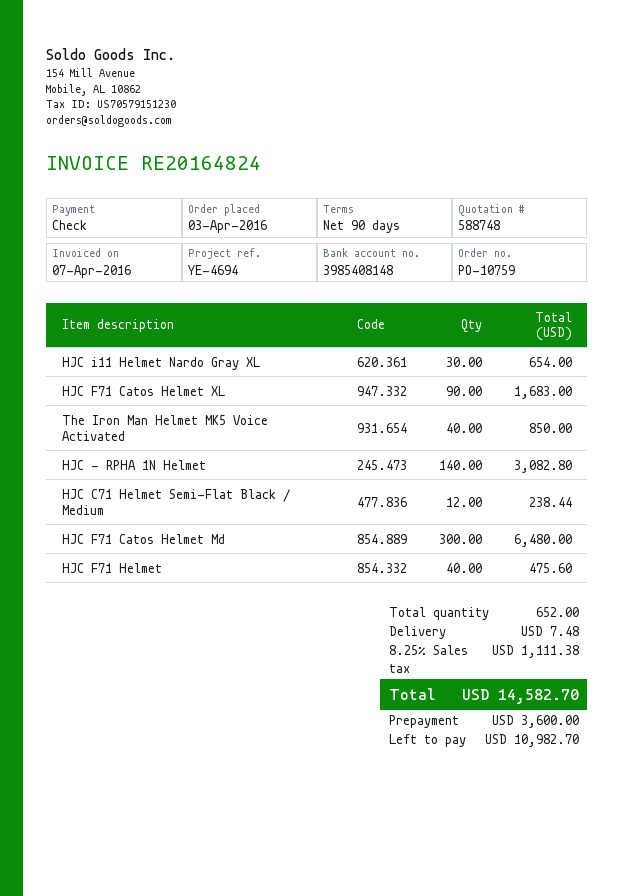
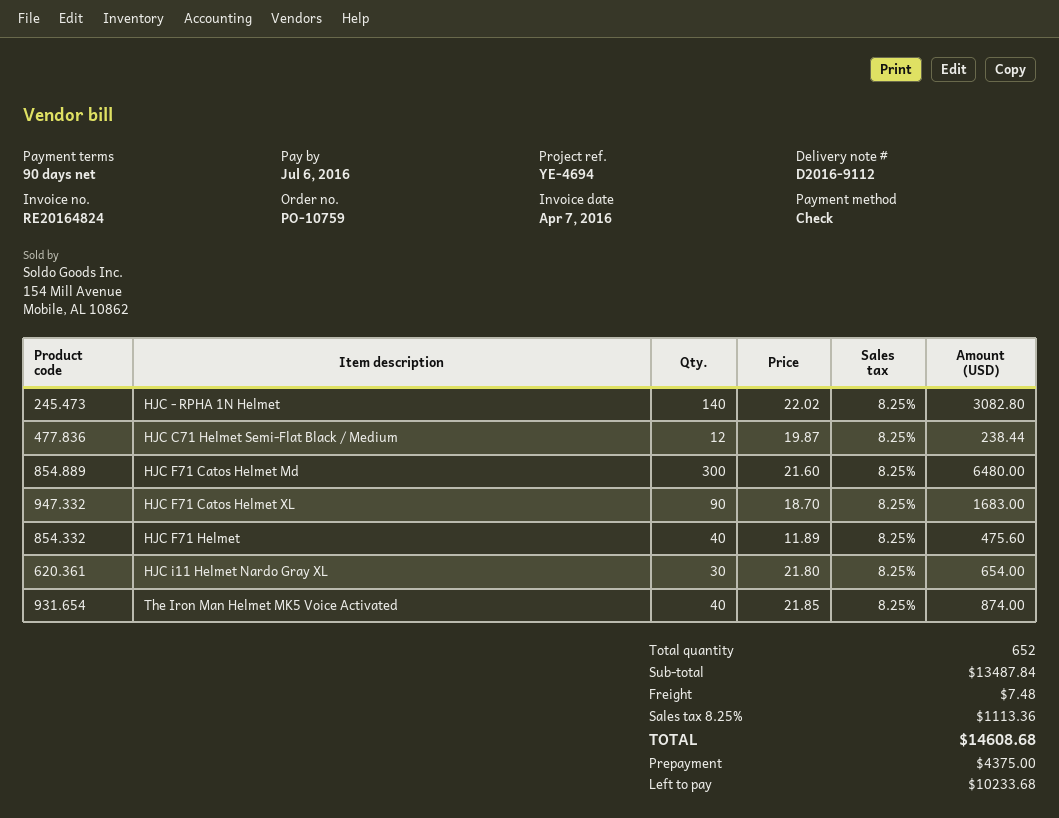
The Iron Man Helmet MK5 Voice Activated: 40 for 850.00 -> 40 for 874.00
tax: 8.25% = 1111.38 -> 8.25% = 1113.36
total: 14582.70 -> 14608.68
deposit: 3600.00 -> 4375.00
balance: 10982.70 -> 10233.68

